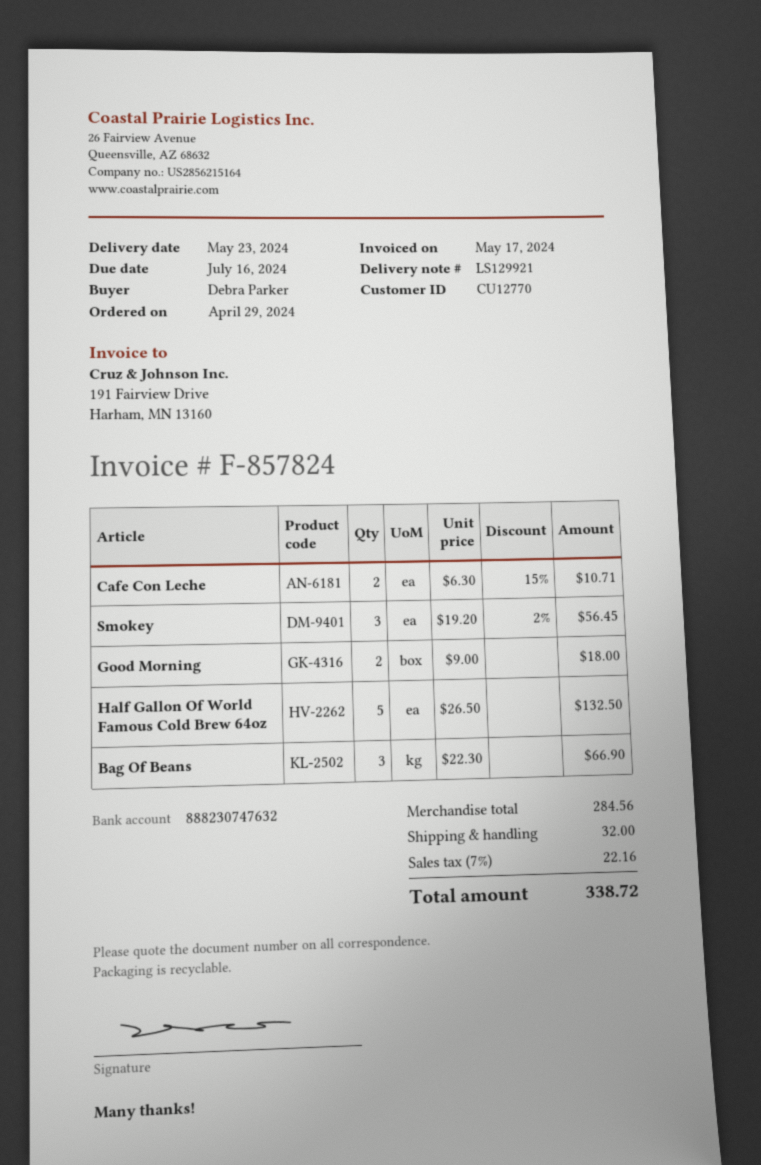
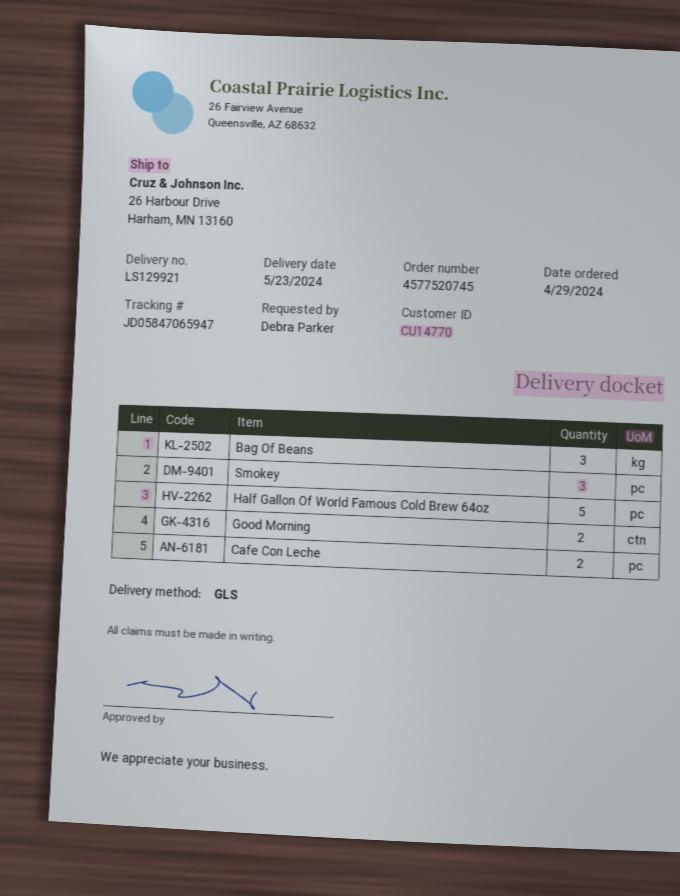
customer number: CU12770 -> CU14770

